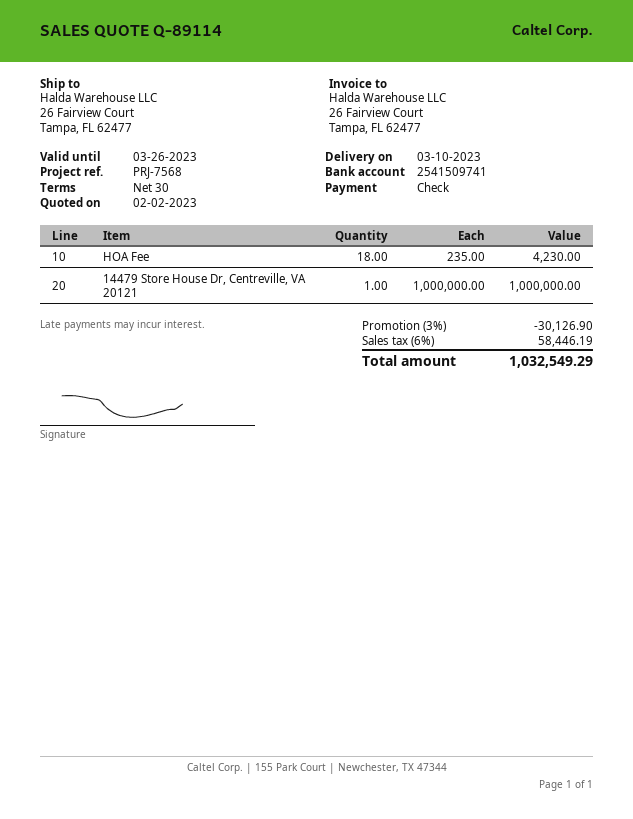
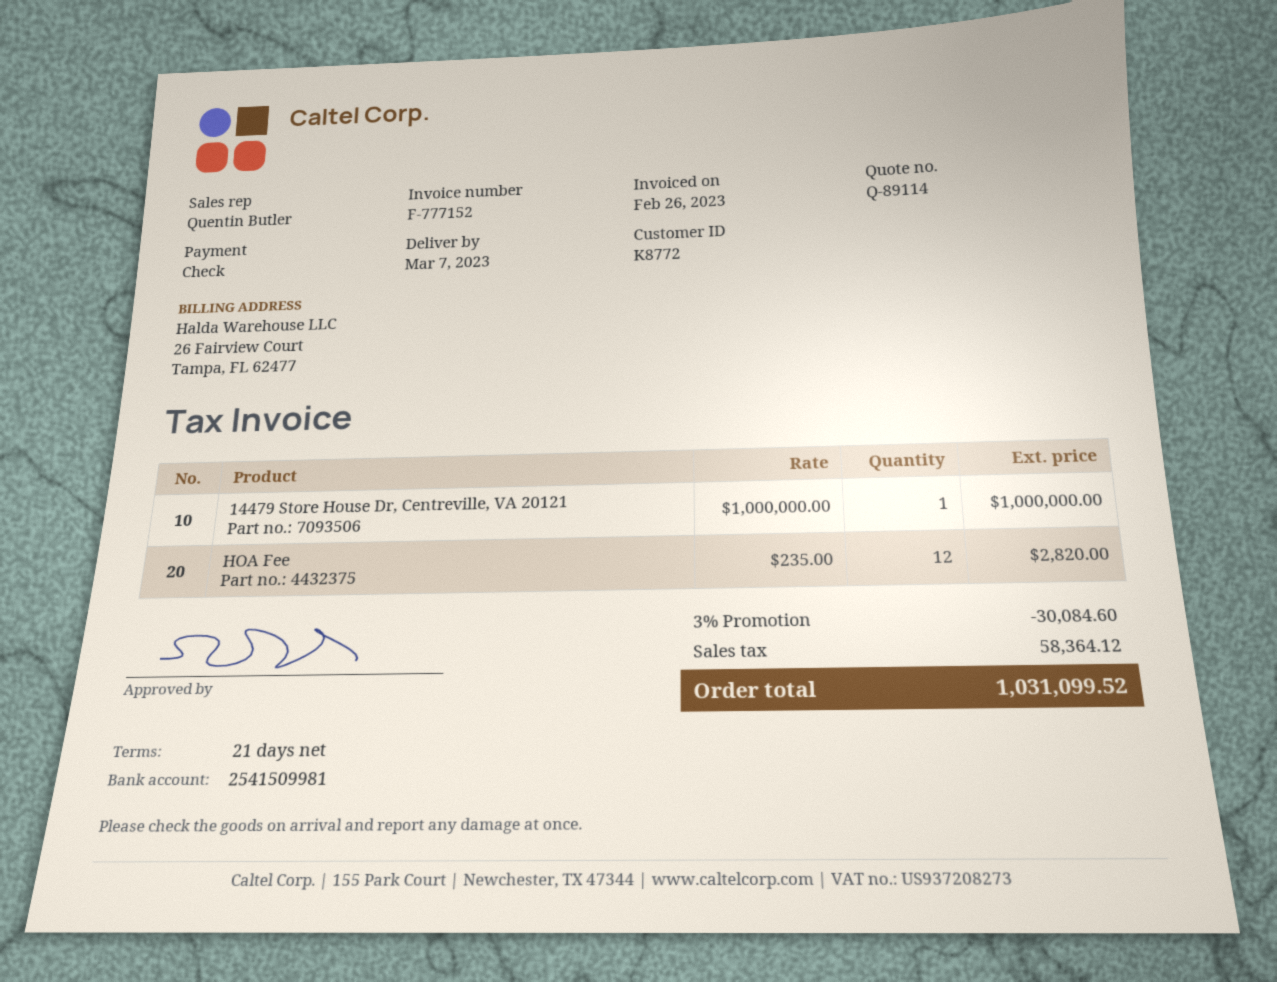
delivery date: 2023-03-10 -> 2023-03-07
payment terms: 30 days -> 21 days
bank account: 2541509741 -> 2541509981
HOA Fee: 18 x 235.00 = 4230.00 -> 12 x 235.00 = 2820.00
discount: 3% = 30126.90 -> 3% = 30084.60
tax: 58446.19 -> 58364.12
total: 1032549.29 -> 1031099.52

